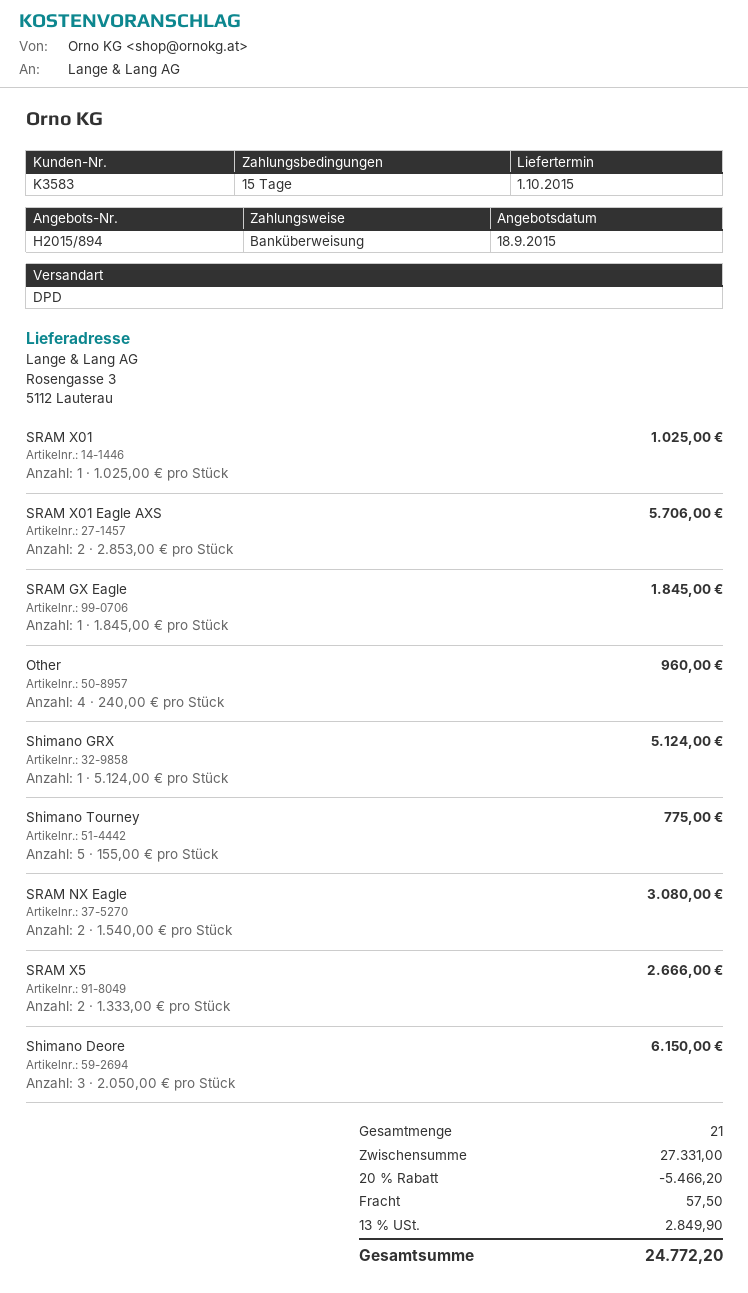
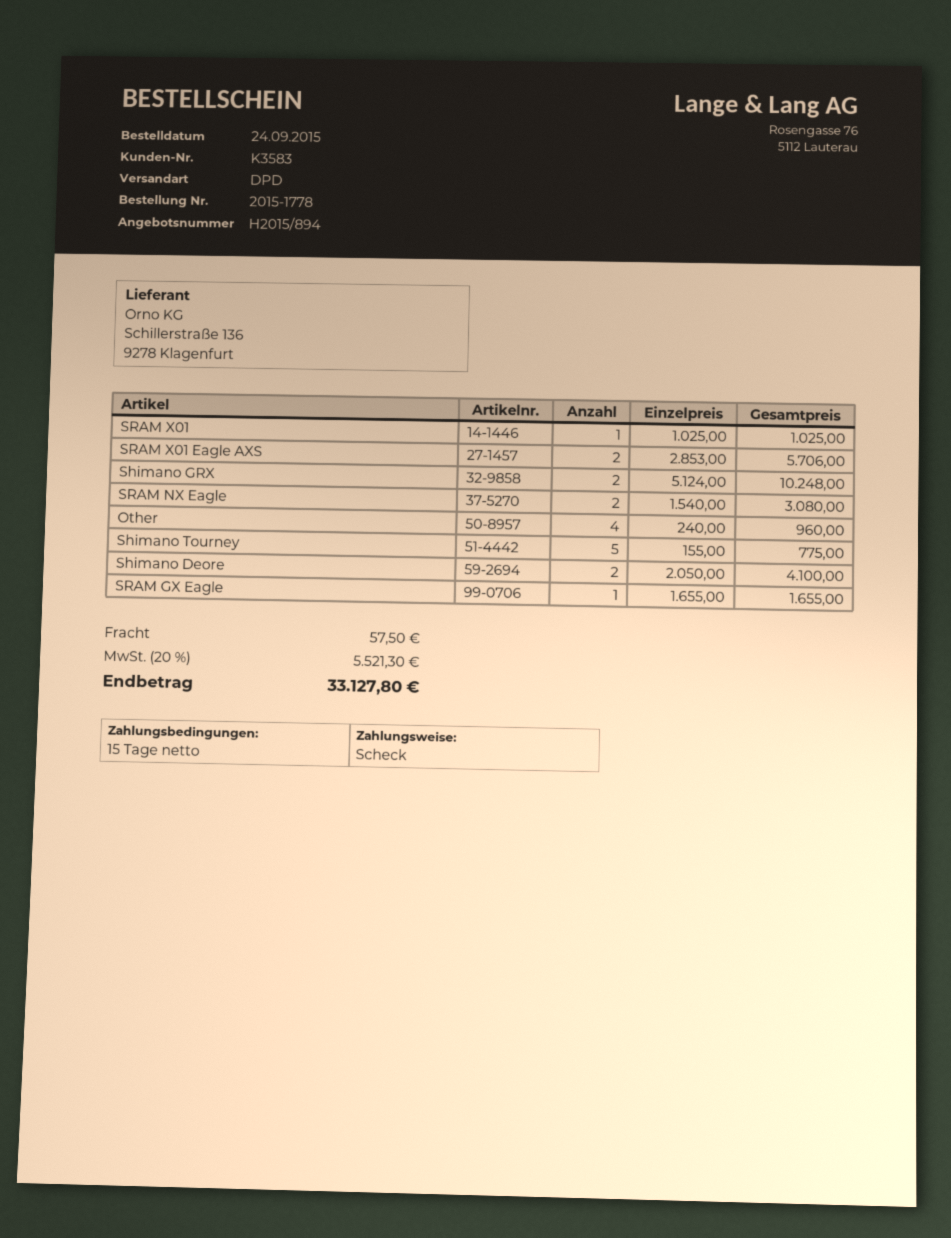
payment method: bank transfer -> cheque
SRAM GX Eagle: 1 x 1845.00 = 1845.00 -> 1 x 1655.00 = 1655.00
Shimano GRX: 1 x 5124.00 = 5124.00 -> 2 x 5124.00 = 10248.00
SRAM X5: 2 x 1333.00 = 2666.00 -> none
Shimano Deore: 3 x 2050.00 = 6150.00 -> 2 x 2050.00 = 4100.00
discount: 20% = 5466.20 -> none
tax: 13% = 2849.90 -> 20% = 5521.30
total: 24772.20 -> 33127.80

